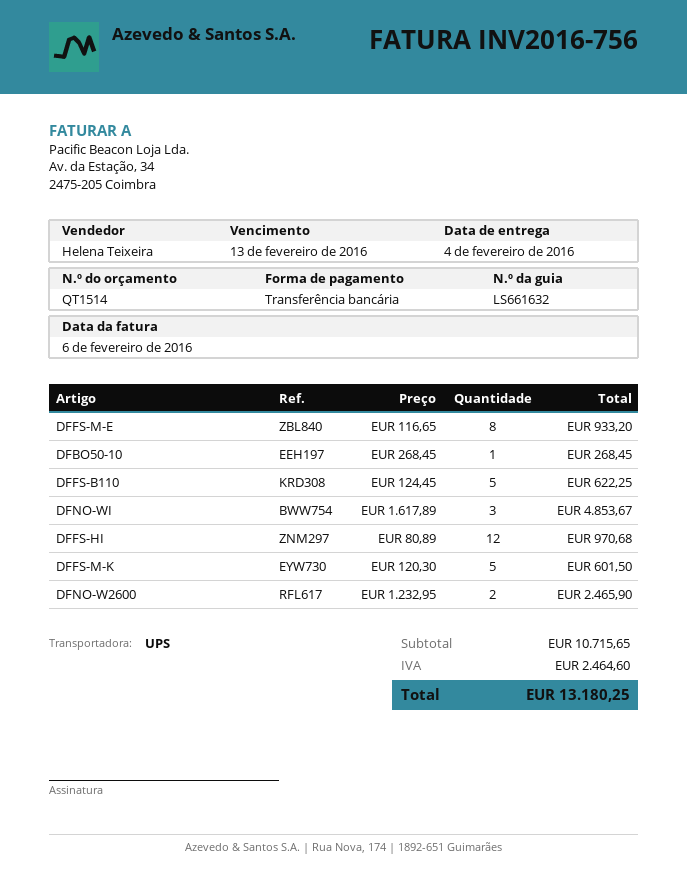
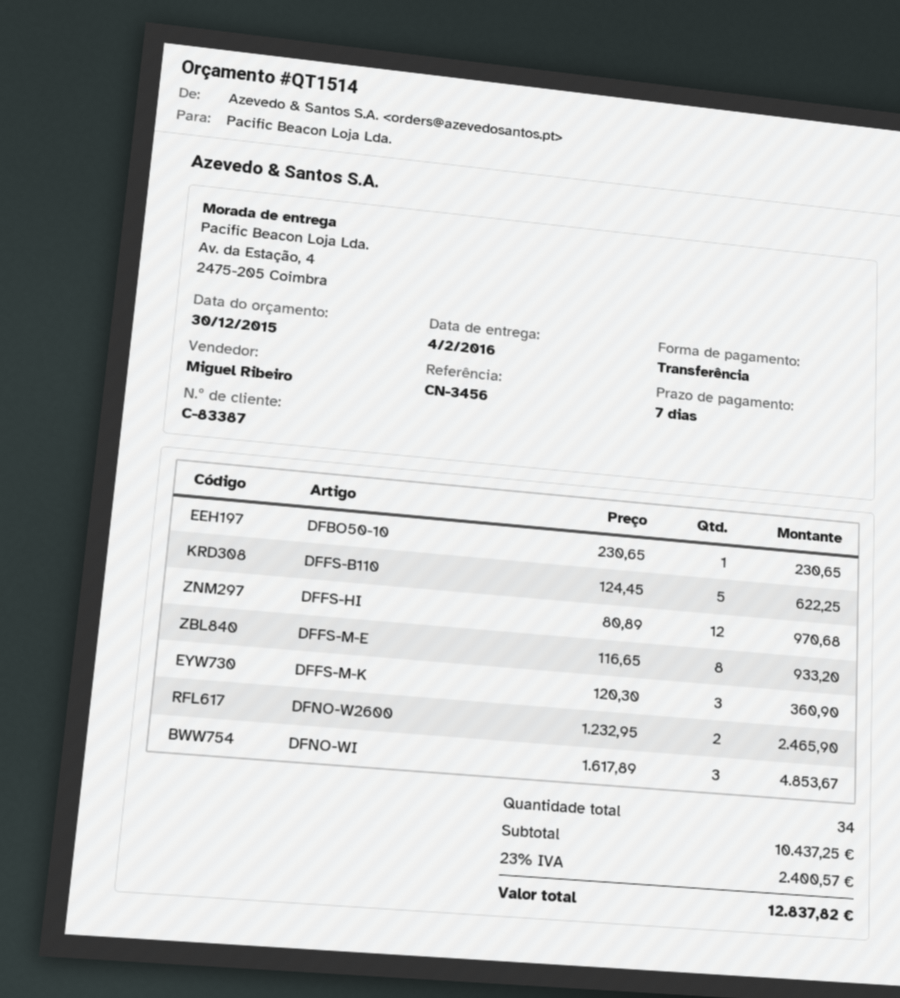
sales rep: Helena Teixeira -> Miguel Ribeiro
DFBO50-10: 1 x 268.45 = 268.45 -> 1 x 230.65 = 230.65
DFFS-M-K: 5 x 120.30 = 601.50 -> 3 x 120.30 = 360.90
subtotal: 10715.65 -> 10437.25
tax: 2464.60 -> 2400.57
total: 13180.25 -> 12837.82

